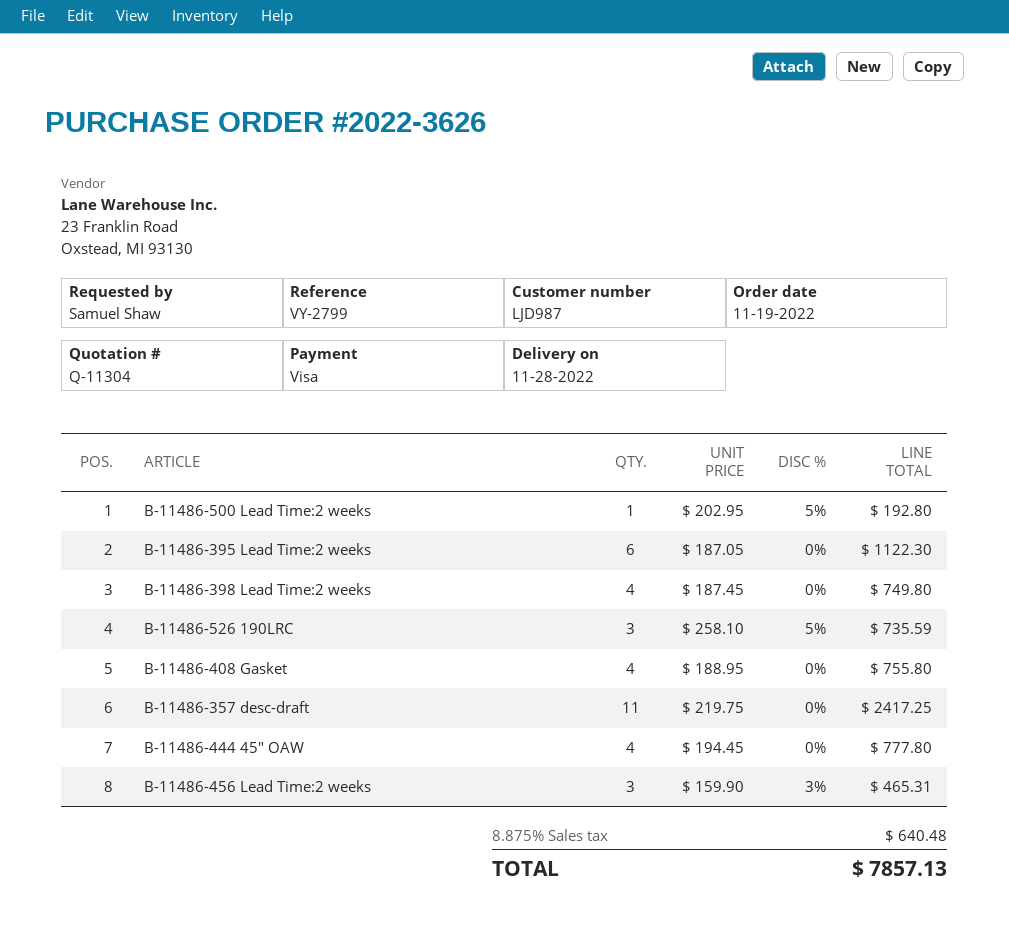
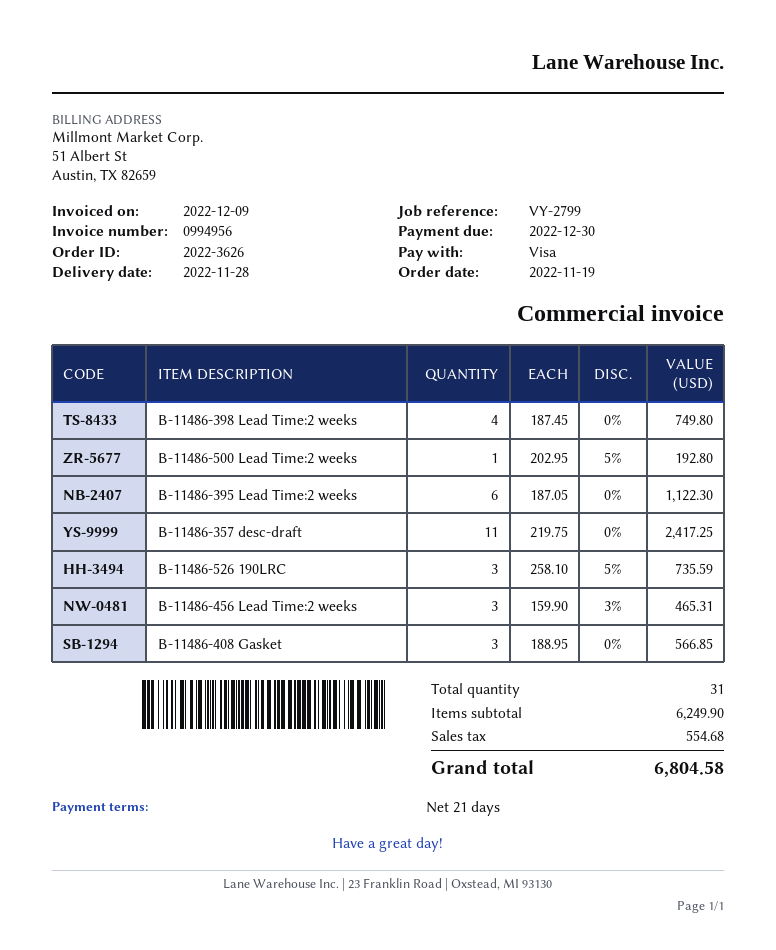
B-11486-408 Gasket: 4 x 188.95 = 755.80 -> 3 x 188.95 = 566.85
B-11486-444 45" OAW: 4 x 194.45 = 777.80 -> none
tax: 640.48 -> 554.68
total: 7857.13 -> 6804.58

